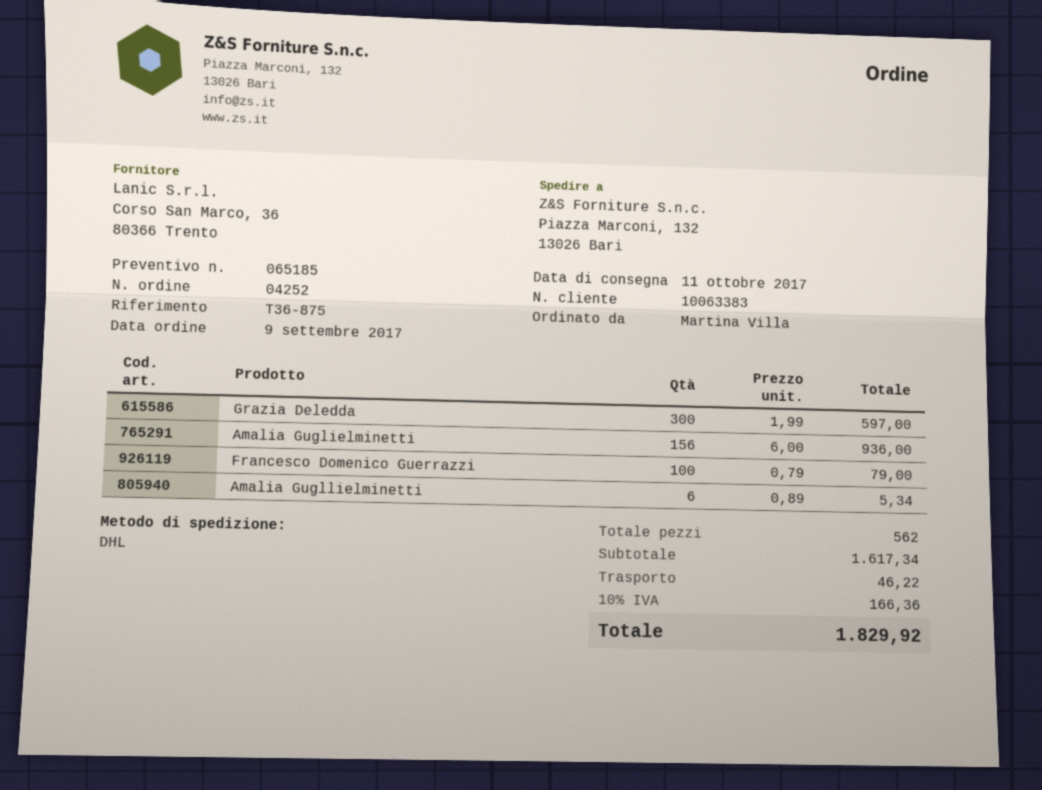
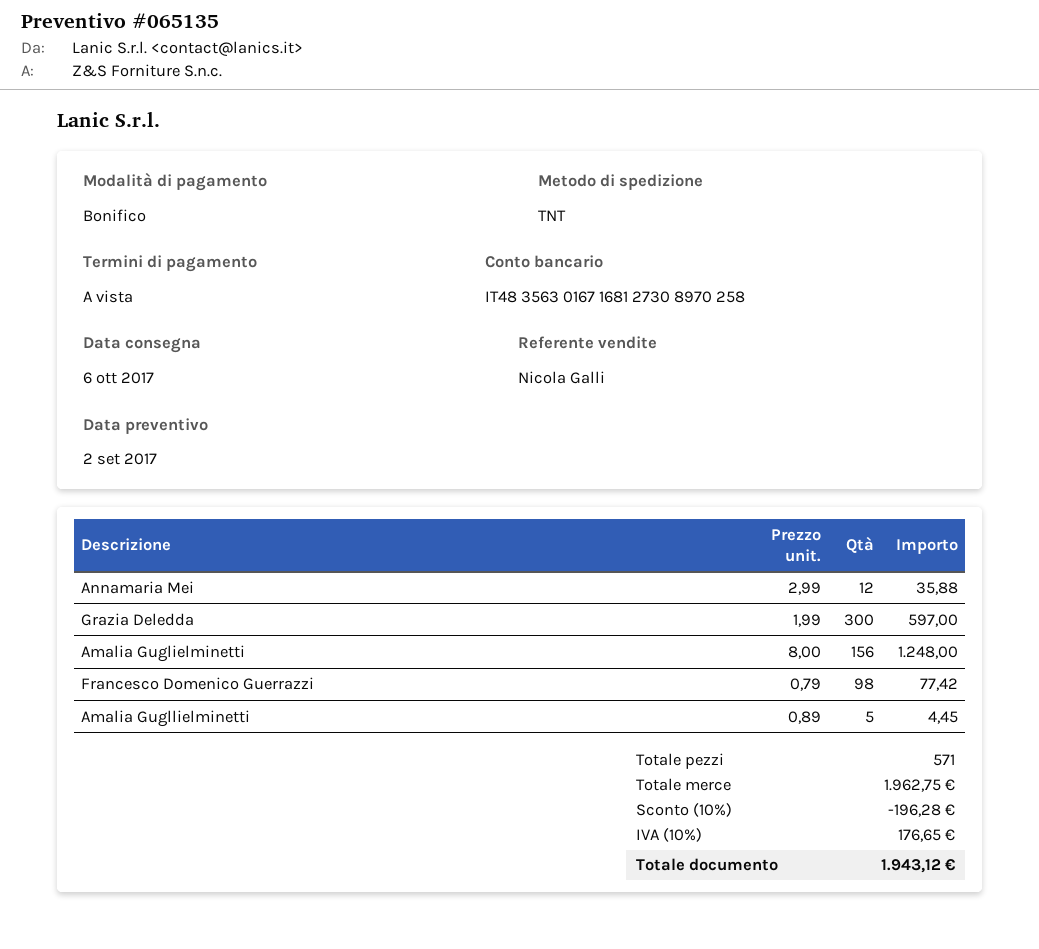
quote number: 065185 -> 065135
delivery date: 2017-10-11 -> 2017-10-06
shipping method: DHL -> TNT
Amalia Guglielminetti: 156 x 6.00 = 936.00 -> 156 x 8.00 = 1248.00
Francesco Domenico Guerrazzi: 100 x 0.79 = 79.00 -> 98 x 0.79 = 77.42
Amalia Gugllielminetti: 6 x 0.89 = 5.34 -> 5 x 0.89 = 4.45
Annamaria Mei: none -> 12 x 2.99 = 35.88
total quantity: 562 -> 571
subtotal: 1617.34 -> 1962.75
discount: none -> 10% = 196.28
shipping: 46.22 -> none
tax: 10% = 166.36 -> 10% = 176.65
total: 1829.92 -> 1943.12

